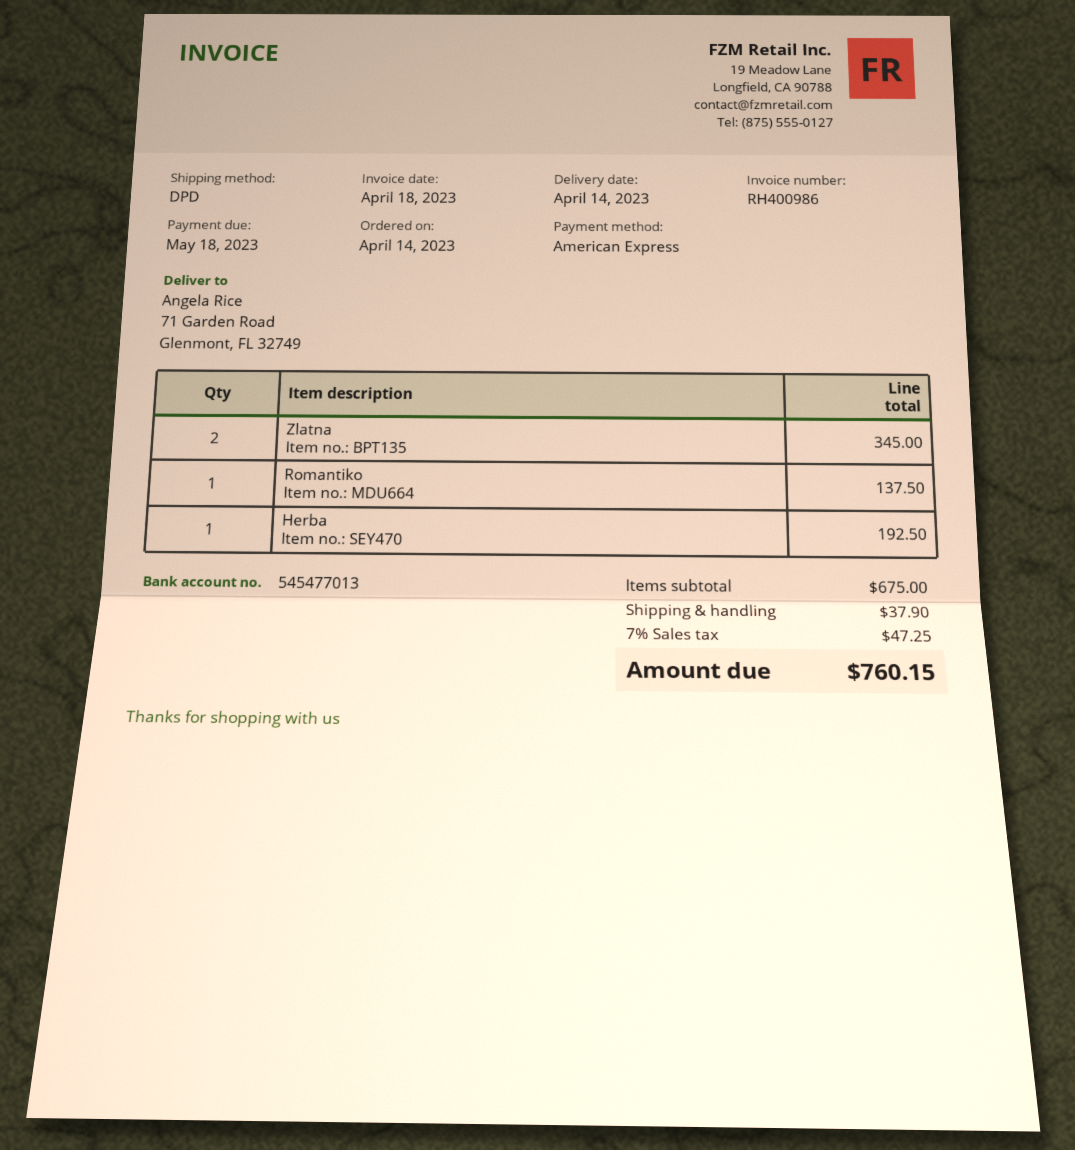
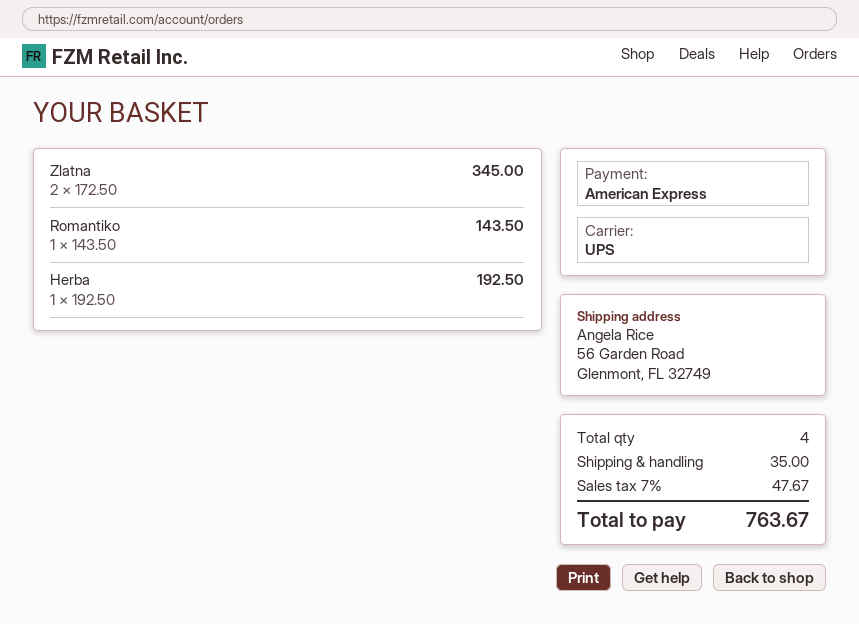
shipping method: DPD -> UPS
ship to: 71 Garden Road, Glenmont, FL 32749 -> 56 Garden Road, Glenmont, FL 32749
Romantiko: 1 for 137.50 -> 1 for 143.50
shipping: 37.90 -> 35.00
tax: 7% = 47.25 -> 7% = 47.67
total: 760.15 -> 763.67

